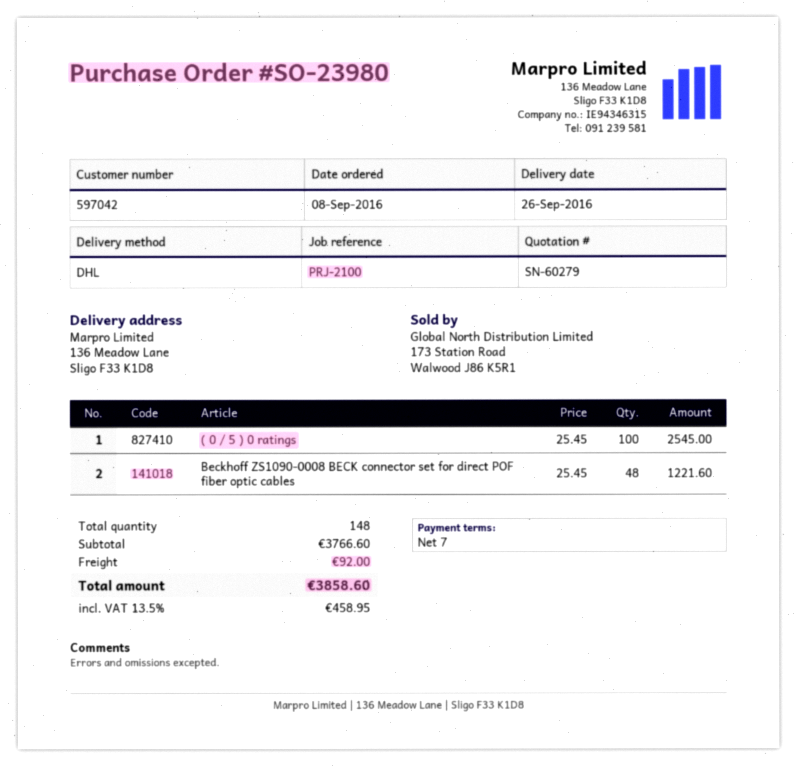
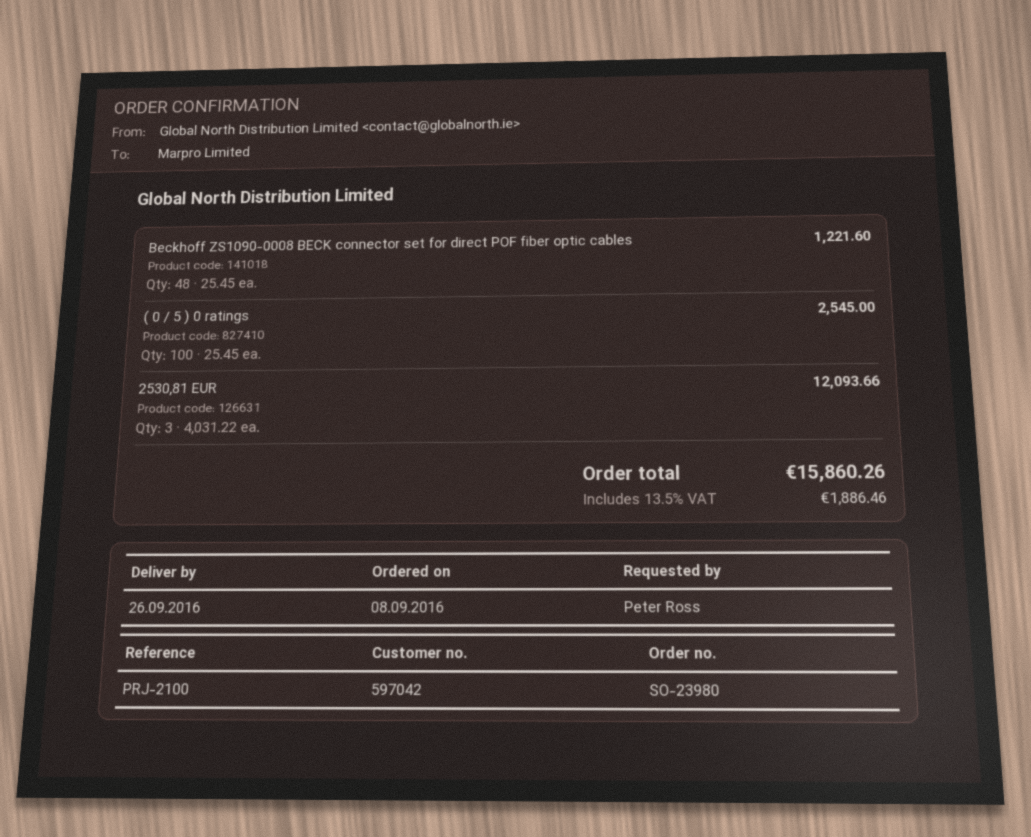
2530,81 EUR: none -> 3 x 4031.22 = 12093.66
shipping: 92.00 -> none
tax: 13.5% = 458.95 -> 13.5% = 1886.46
total: 3858.60 -> 15860.26

